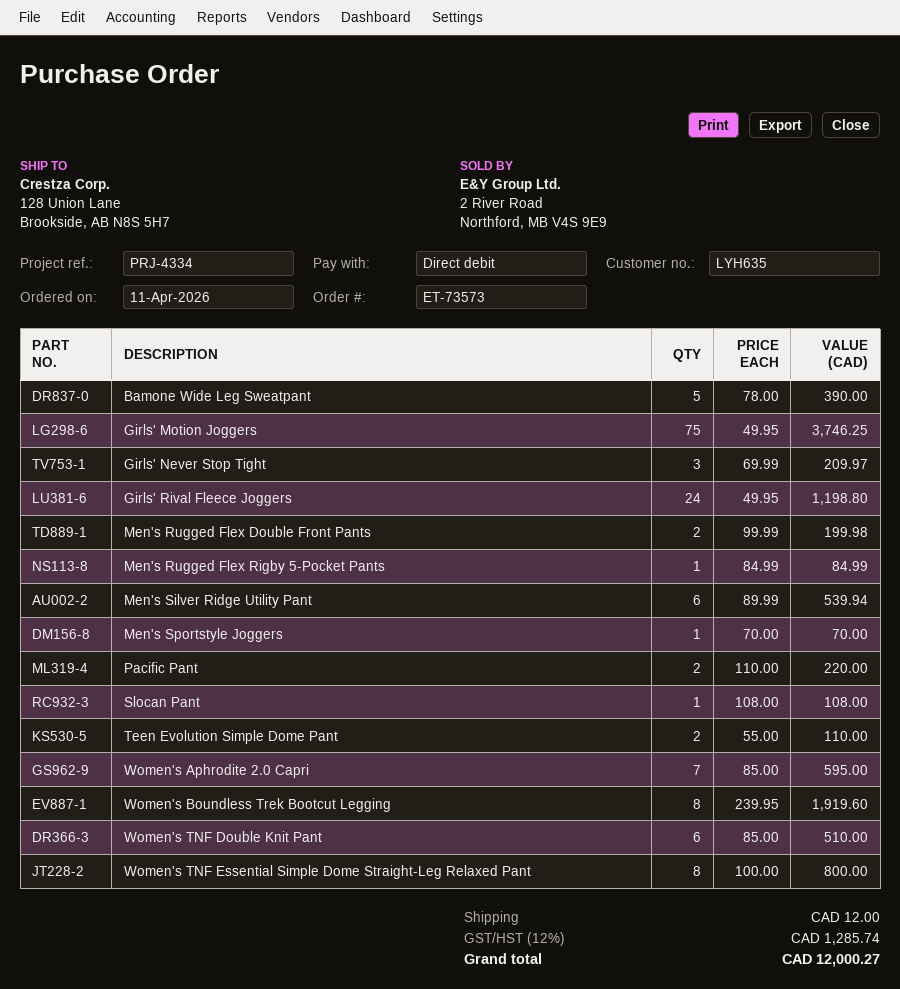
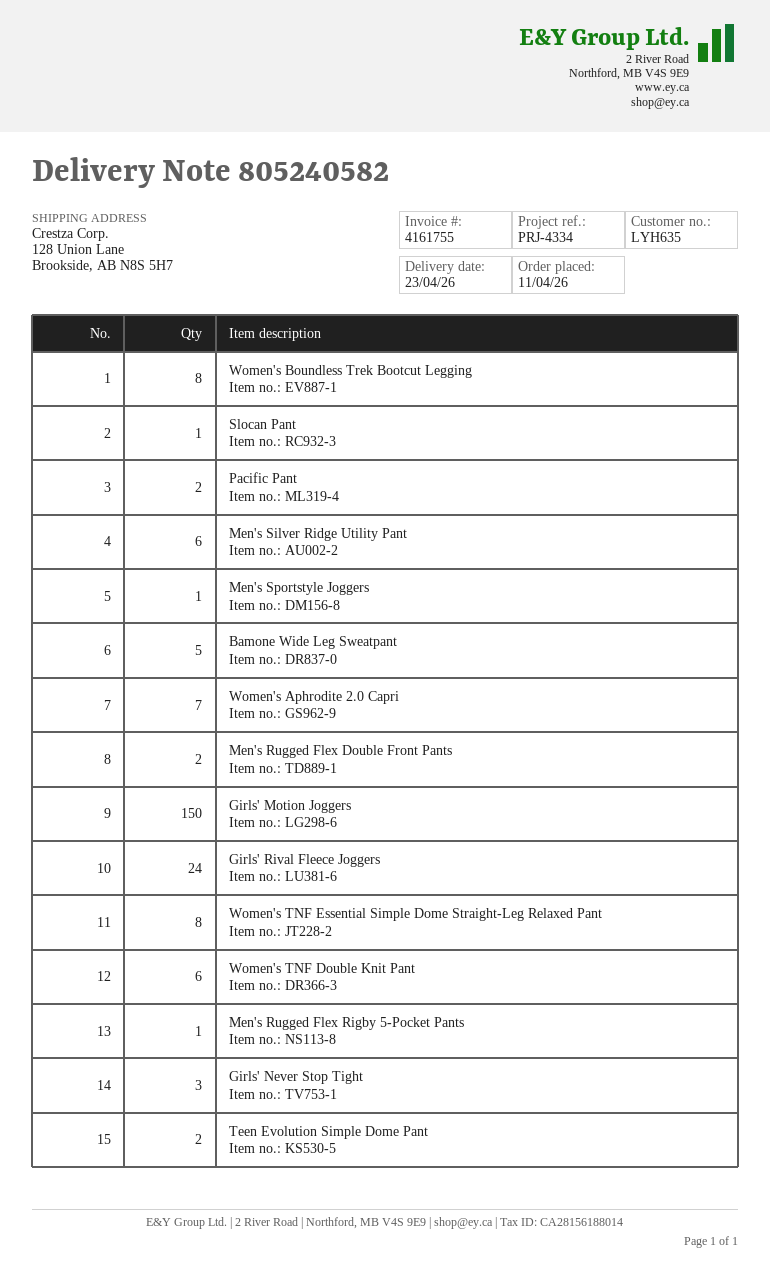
Girls' Motion Joggers: 75 -> 150

